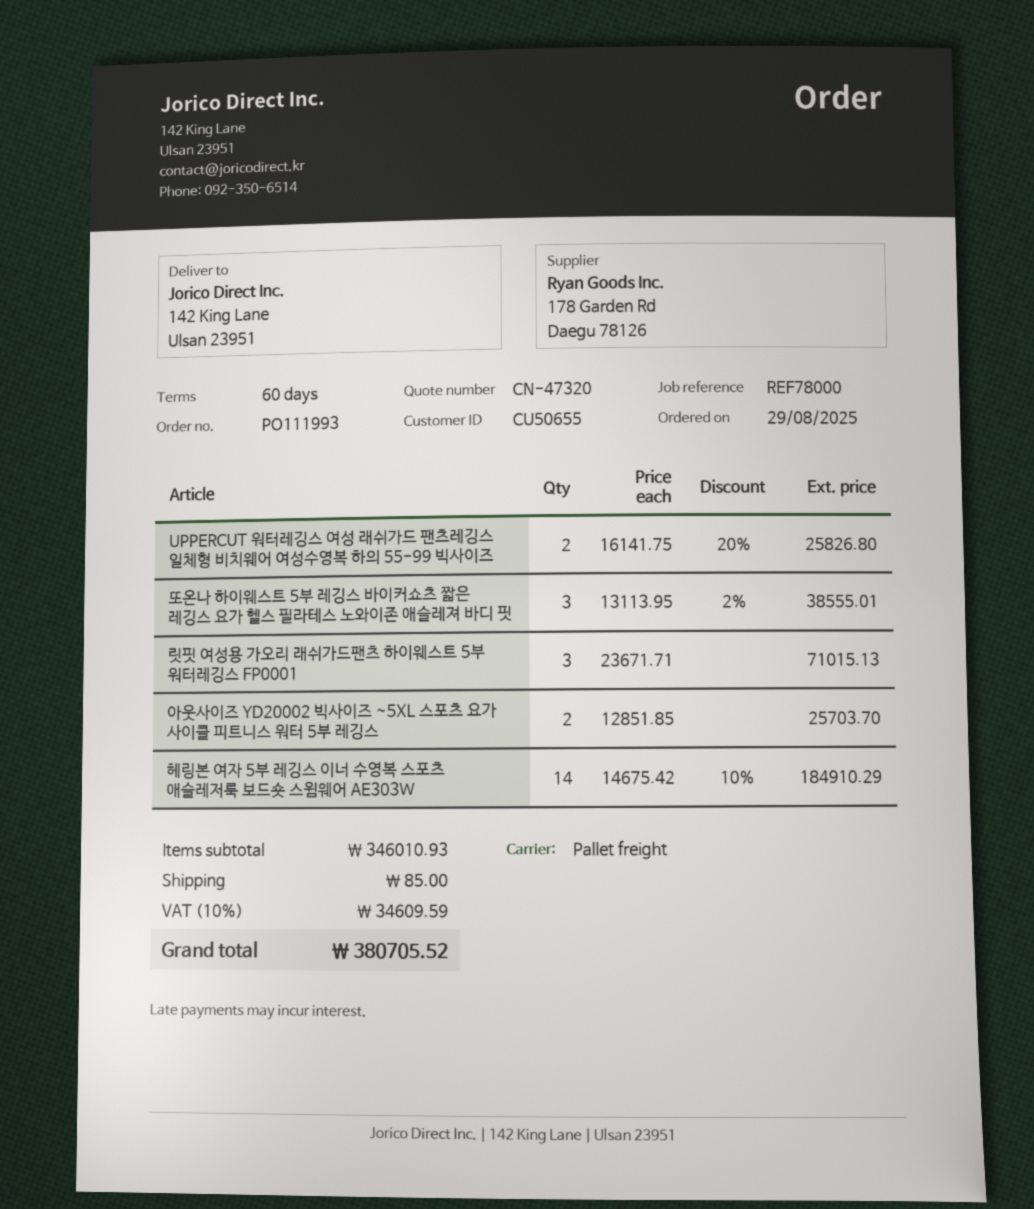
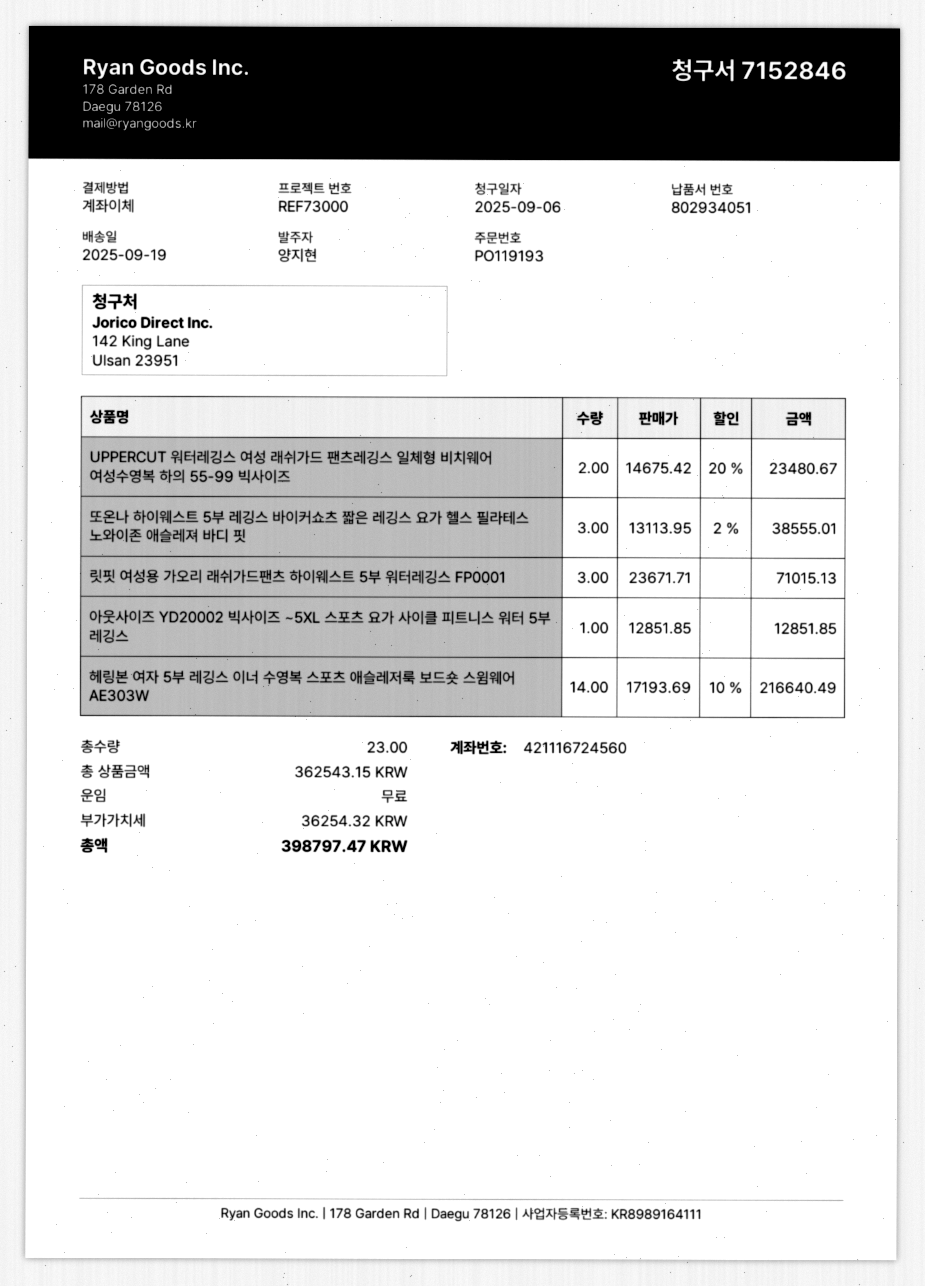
order number: PO111993 -> PO119193
reference: REF78000 -> REF73000
UPPERCUT 워터레깅스 여성 래쉬가드 팬츠레깅스 일체형 비치웨어 여성수영복 하의 55-99 빅사이즈: 2 x 16141.75 - 20% = 25826.80 -> 2 x 14675.42 - 20% = 23480.67
아웃사이즈 YD20002 빅사이즈 ~5XL 스포츠 요가 사이클 피트니스 워터 5부 레깅스: 2 x 12851.85 = 25703.70 -> 1 x 12851.85 = 12851.85
헤링본 여자 5부 레깅스 이너 수영복 스포츠 애슬레저룩 보드숏 스윔웨어 AE303W: 14 x 14675.42 - 10% = 184910.29 -> 14 x 17193.69 - 10% = 216640.49
subtotal: 346010.93 -> 362543.15
shipping: 85.00 -> 0.00
tax: 34609.59 -> 36254.32
total: 380705.52 -> 398797.47

